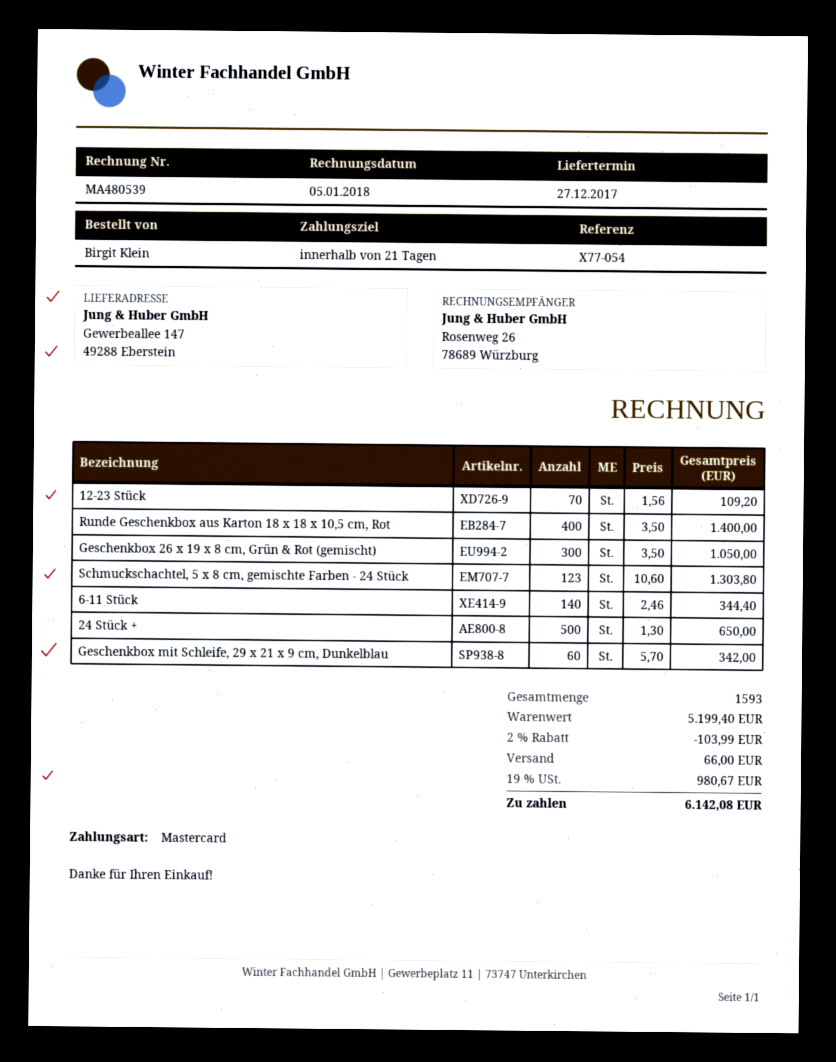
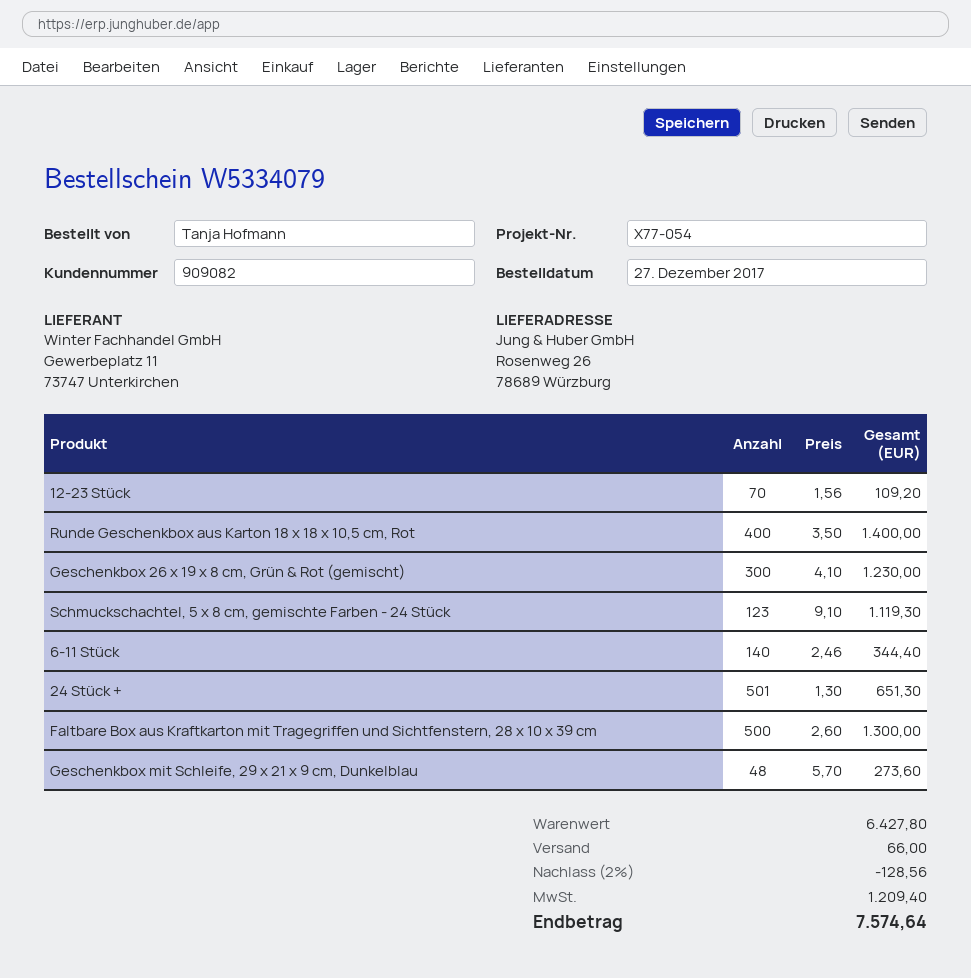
ordered by: Birgit Klein -> Tanja Hofmann
ship to: Gewerbeallee 147, 49288 Eberstein -> Rosenweg 26, 78689 Würzburg
Geschenkbox 26 x 19 x 8 cm, Grün & Rot (gemischt): 300 x 3.50 = 1050.00 -> 300 x 4.10 = 1230.00
Schmuckschachtel, 5 x 8 cm, gemischte Farben - 24 Stück: 123 x 10.60 = 1303.80 -> 123 x 9.10 = 1119.30
24 Stück +: 500 x 1.30 = 650.00 -> 501 x 1.30 = 651.30
Geschenkbox mit Schleife, 29 x 21 x 9 cm, Dunkelblau: 60 x 5.70 = 342.00 -> 48 x 5.70 = 273.60
Faltbare Box aus Kraftkarton mit Tragegriffen und Sichtfenstern, 28 x 10 x 39 cm: none -> 500 x 2.60 = 1300.00
subtotal: 5199.40 -> 6427.80
discount: 2% = 103.99 -> 2% = 128.56
tax: 980.67 -> 1209.40
total: 6142.08 -> 7574.64

